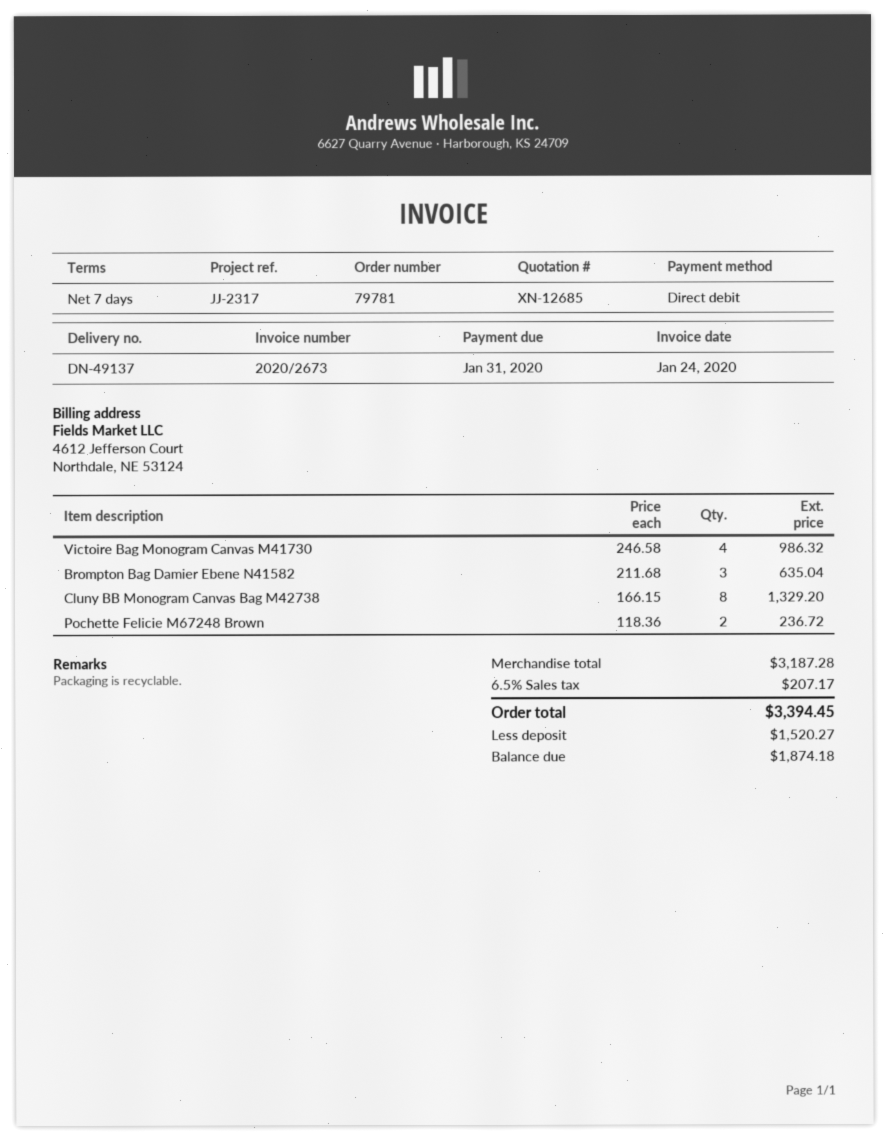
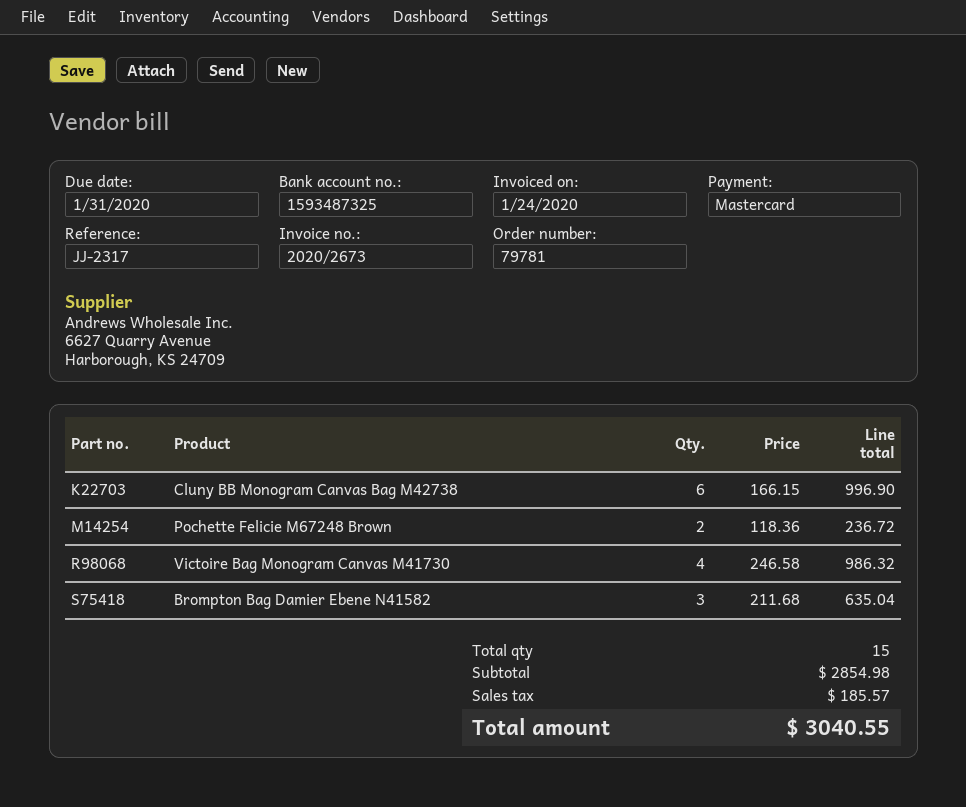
payment method: direct debit -> Mastercard
Cluny BB Monogram Canvas Bag M42738: 8 x 166.15 = 1329.20 -> 6 x 166.15 = 996.90
subtotal: 3187.28 -> 2854.98
tax: 207.17 -> 185.57
total: 3394.45 -> 3040.55

